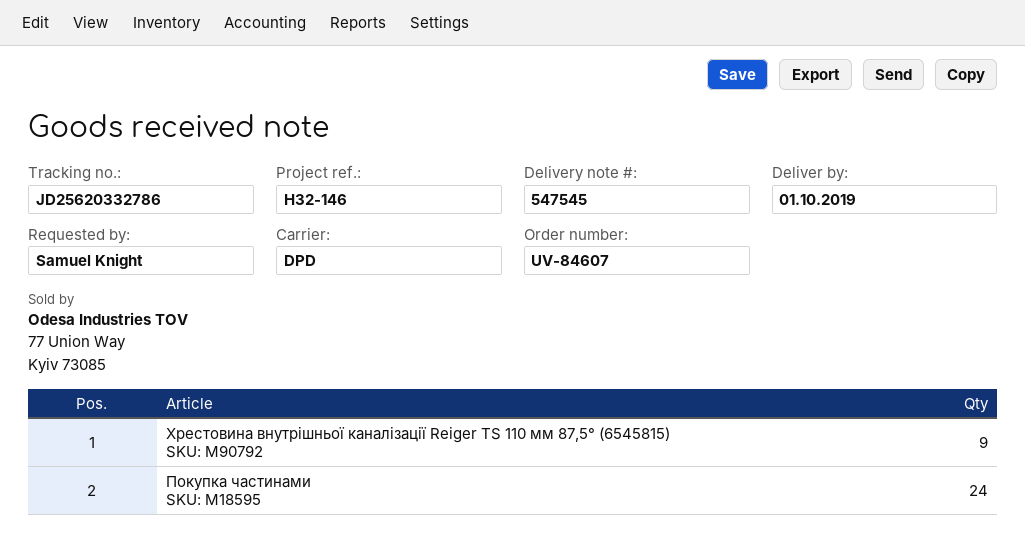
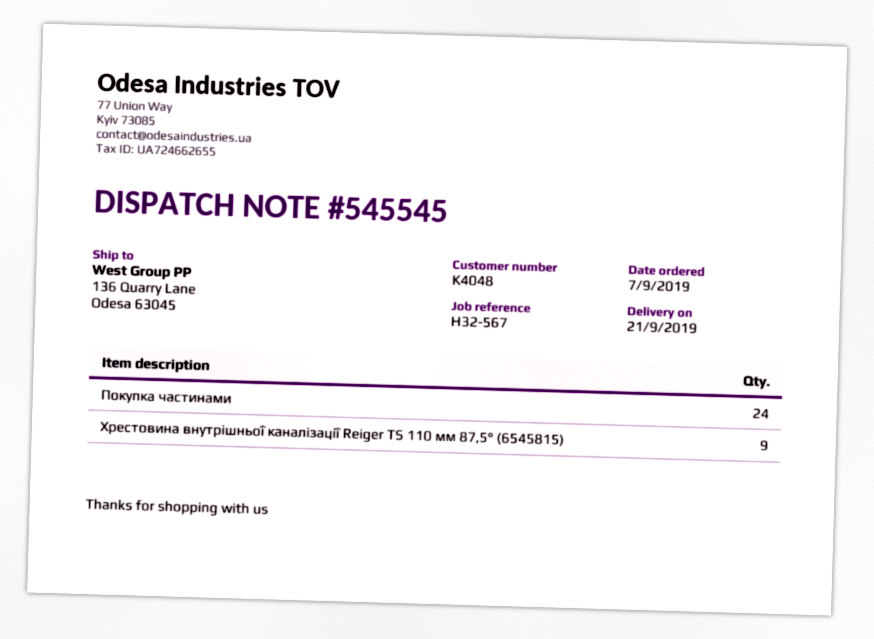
delivery note number: 547545 -> 545545
delivery date: 2019-10-01 -> 2019-09-21
reference: H32-146 -> H32-567

